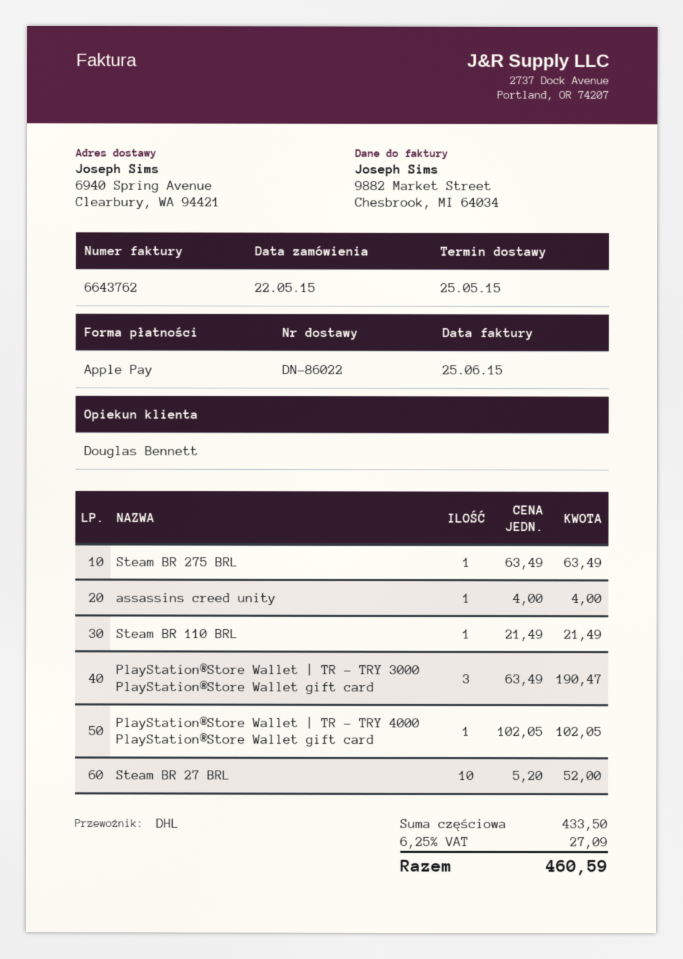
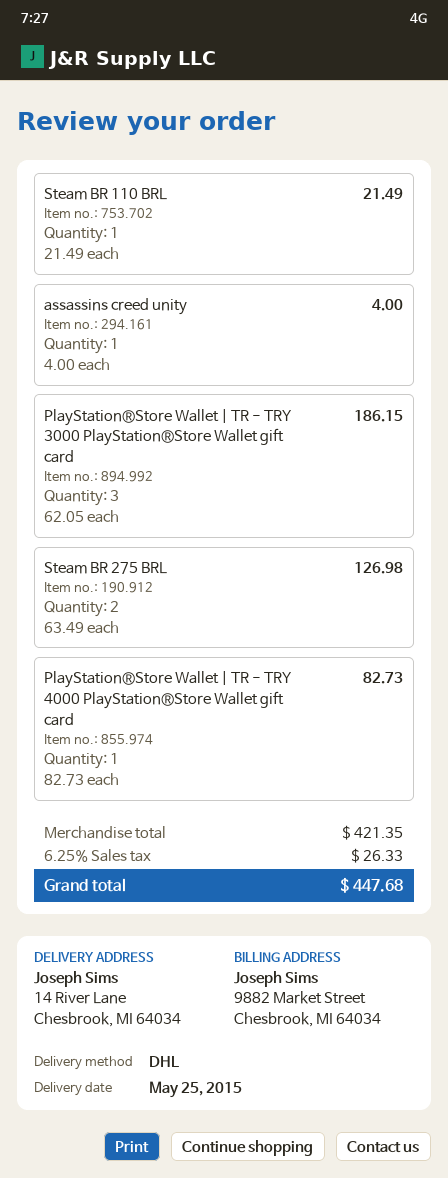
ship to: 6940 Spring Avenue, Clearbury, WA 94421 -> 14 River Lane, Chesbrook, MI 64034
Steam BR 275 BRL: 1 x 63.49 = 63.49 -> 2 x 63.49 = 126.98
PlayStation®Store Wallet | TR - TRY 3000 PlayStation®Store Wallet gift card: 3 x 63.49 = 190.47 -> 3 x 62.05 = 186.15
PlayStation®Store Wallet | TR - TRY 4000 PlayStation®Store Wallet gift card: 1 x 102.05 = 102.05 -> 1 x 82.73 = 82.73
Steam BR 27 BRL: 10 x 5.20 = 52.00 -> none
subtotal: 433.50 -> 421.35
tax: 6.25% = 27.09 -> 6.25% = 26.33
total: 460.59 -> 447.68

